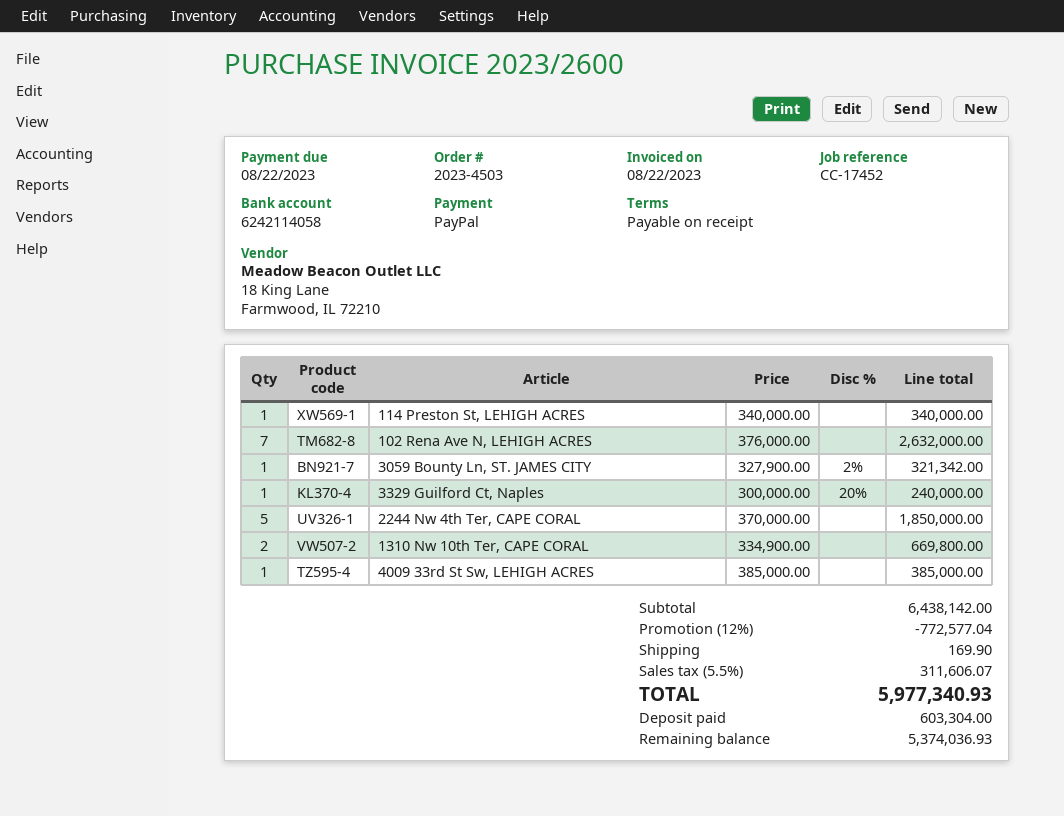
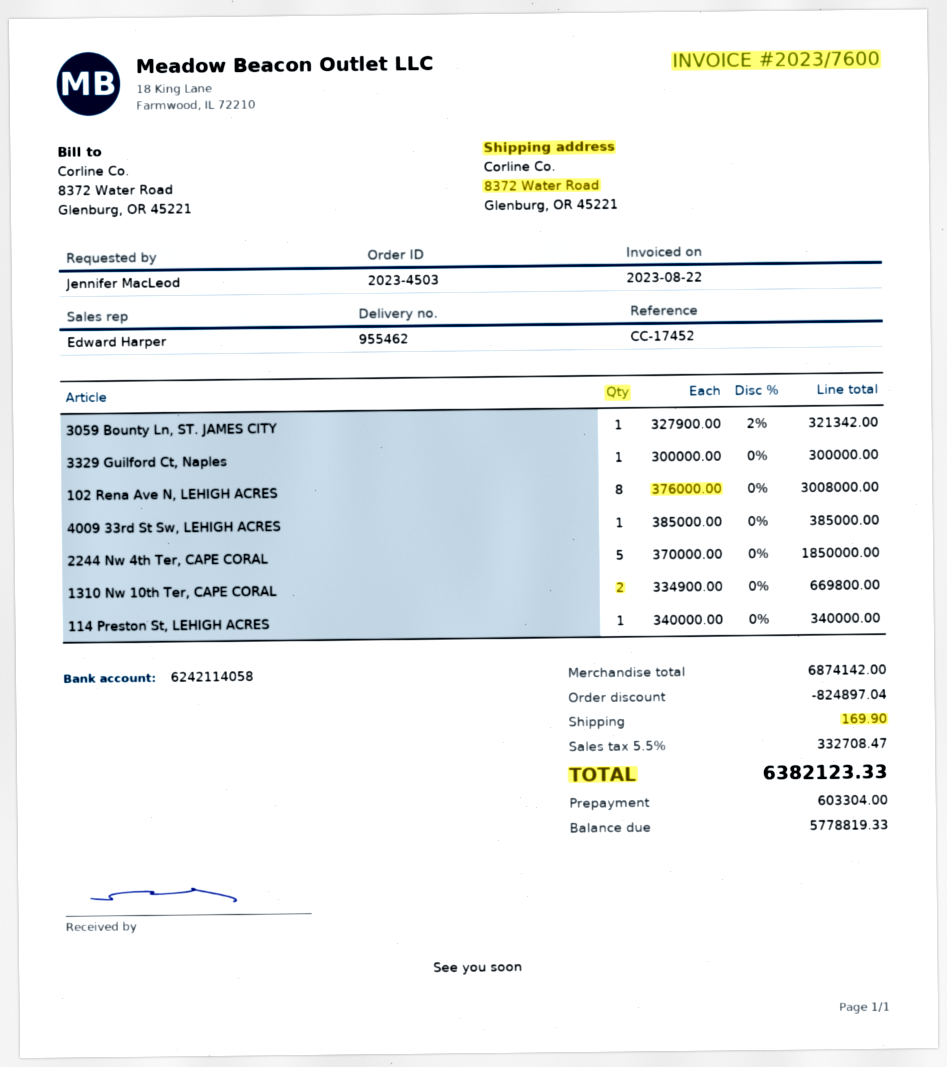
invoice number: 2023/2600 -> 2023/7600
102 Rena Ave N, LEHIGH ACRES: 7 x 376000.00 = 2632000.00 -> 8 x 376000.00 = 3008000.00
3329 Guilford Ct, Naples: 1 x 300000.00 - 20% = 240000.00 -> 1 x 300000.00 = 300000.00
subtotal: 6438142.00 -> 6874142.00
discount: 772577.04 -> 824897.04
tax: 5.5% = 311606.07 -> 5.5% = 332708.47
total: 5977340.93 -> 6382123.33
balance: 5374036.93 -> 5778819.33

